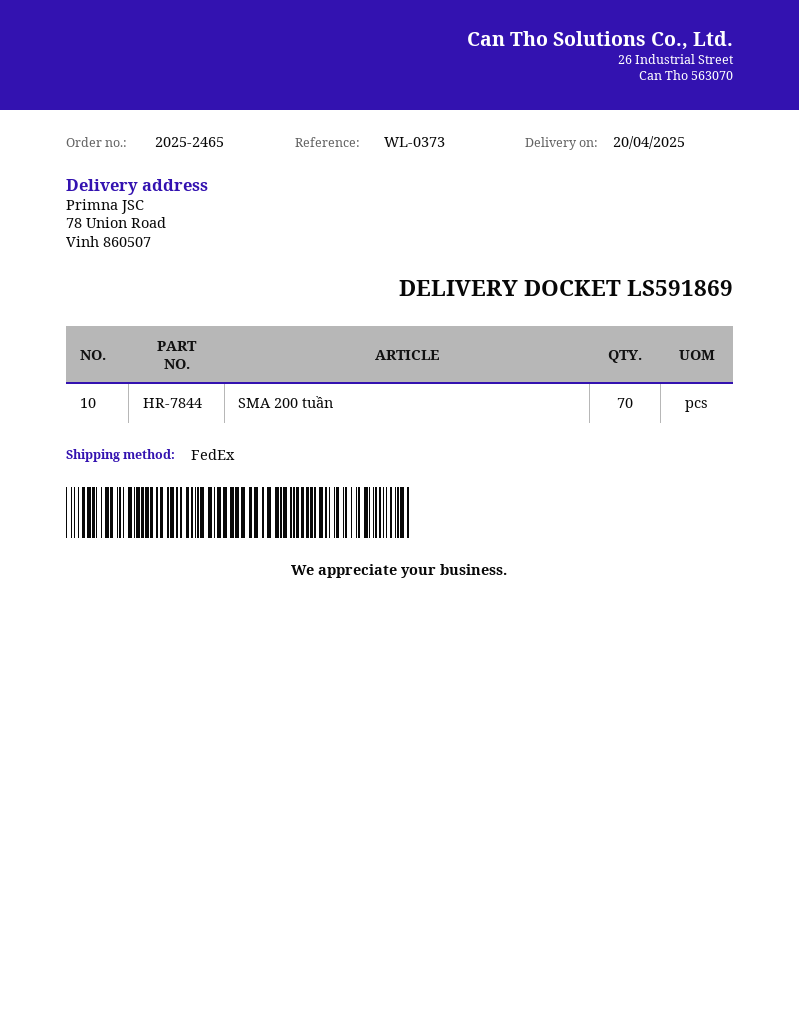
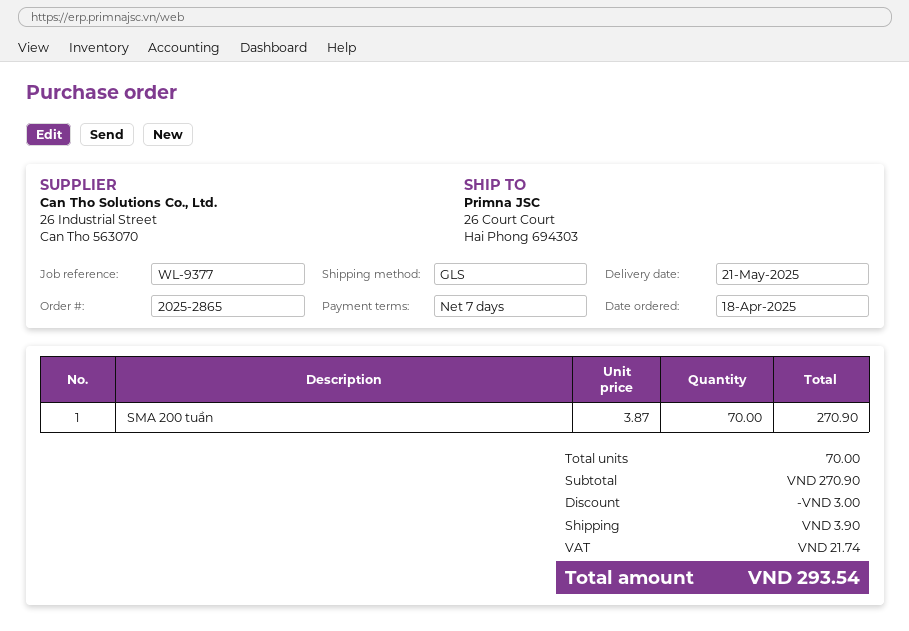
order number: 2025-2465 -> 2025-2865
delivery date: 2025-04-20 -> 2025-05-21
reference: WL-0373 -> WL-9377
shipping method: FedEx -> GLS
ship to: 78 Union Road, Vinh 860507 -> 26 Court Court, Hai Phong 694303

